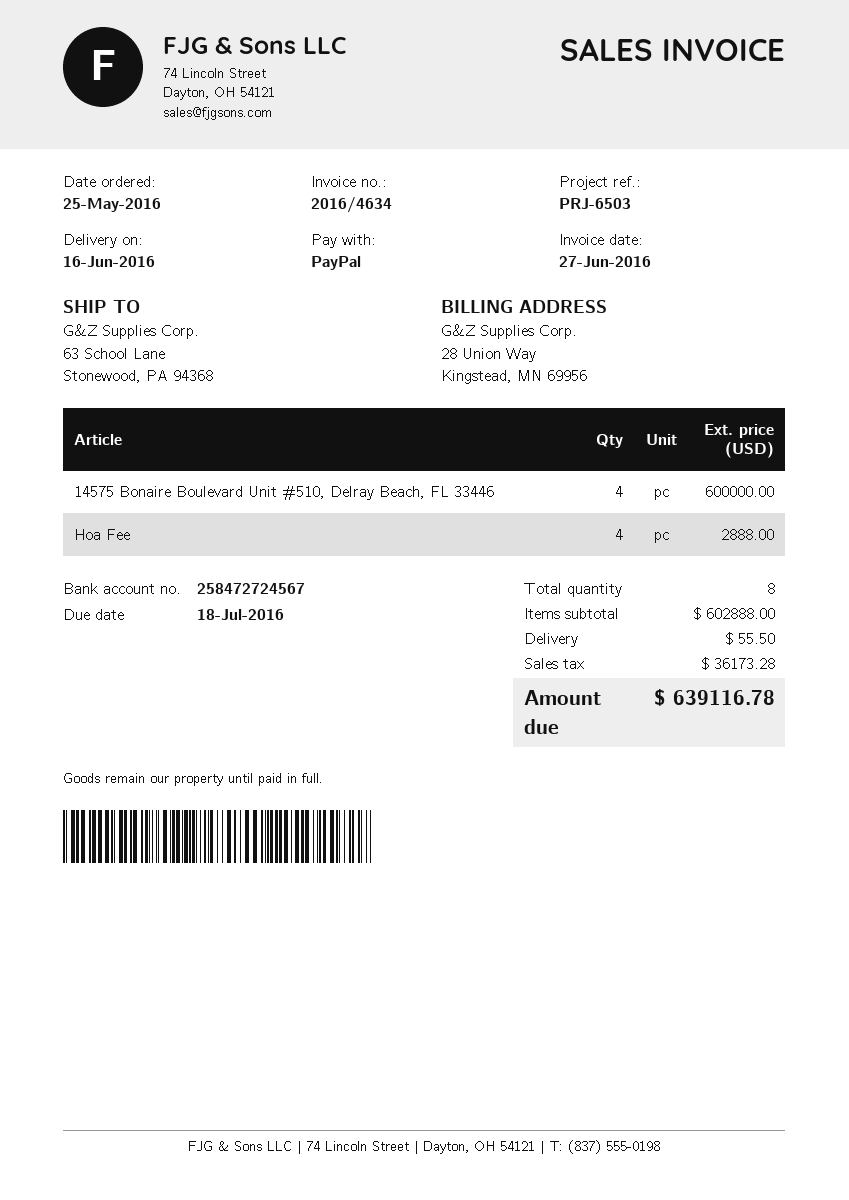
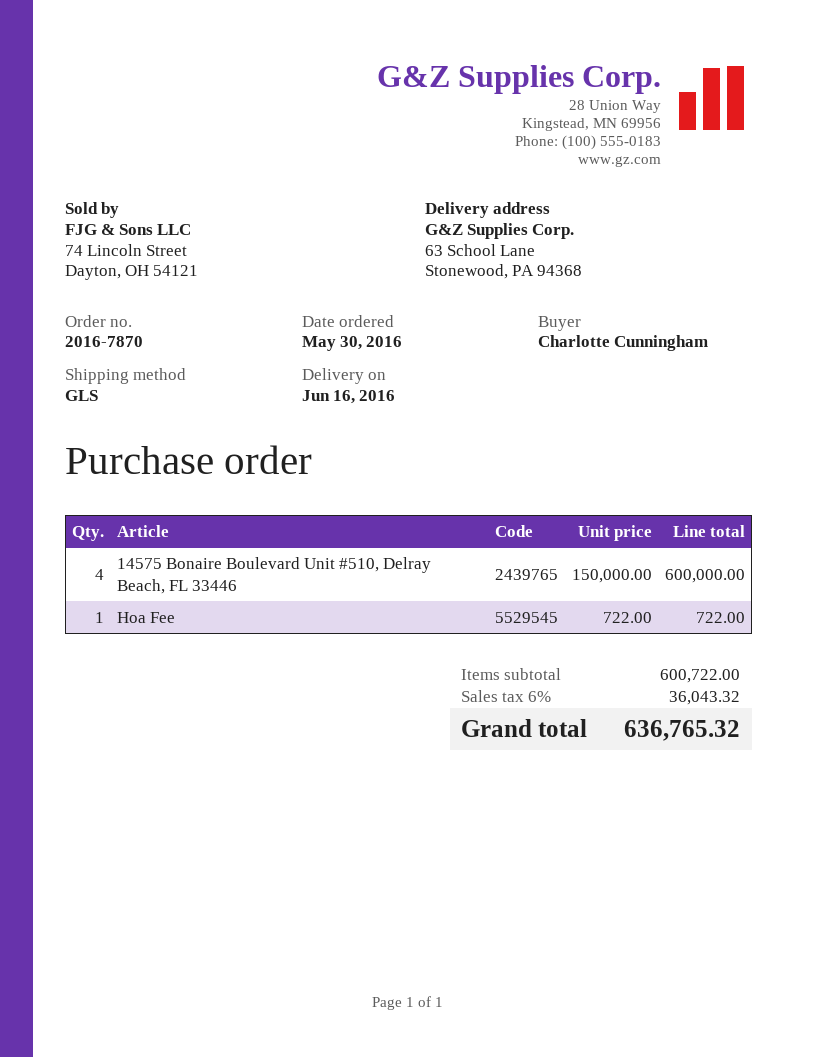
order date: 2016-05-25 -> 2016-05-30
Hoa Fee: 4 for 2888.00 -> 1 for 722.00
subtotal: 602888.00 -> 600722.00
shipping: 55.50 -> none
tax: 36173.28 -> 36043.32
total: 639116.78 -> 636765.32

